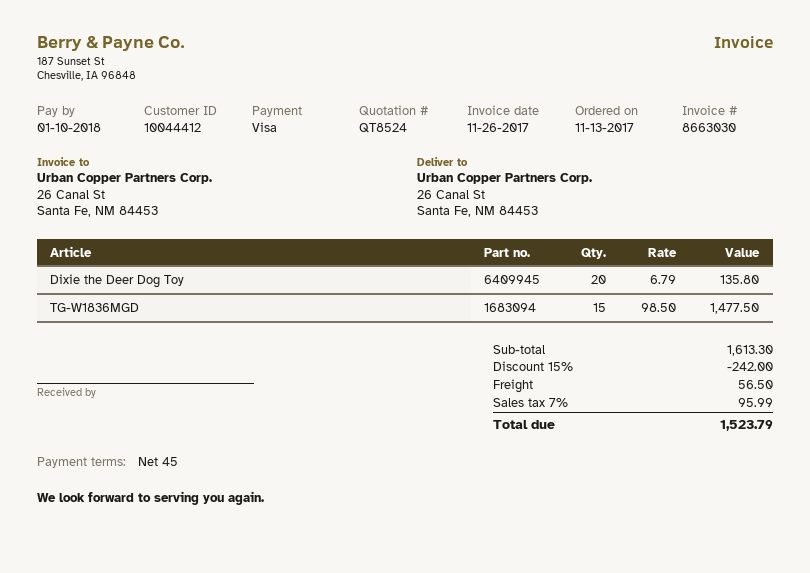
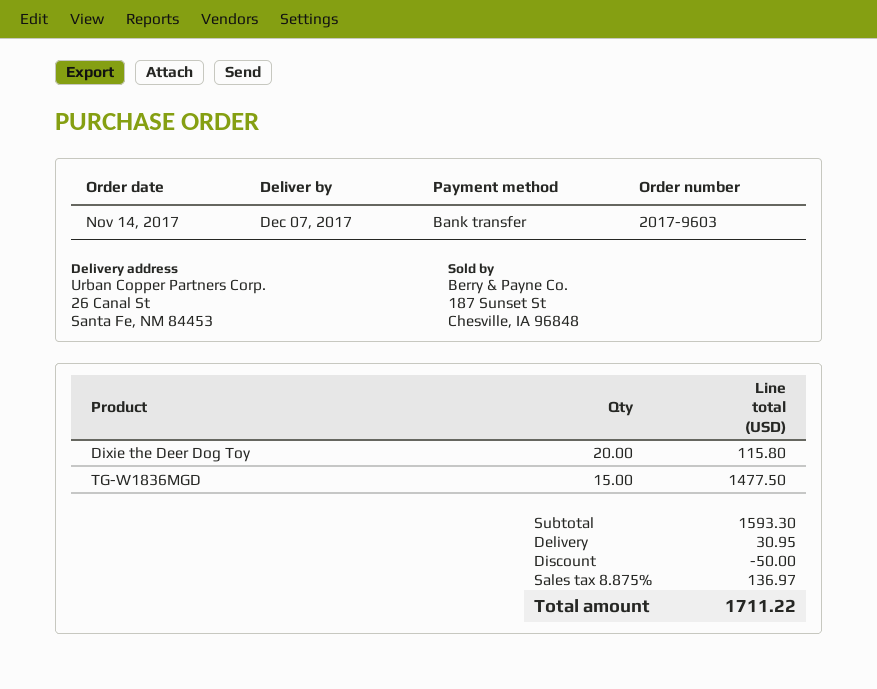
order date: 2017-11-13 -> 2017-11-14
payment method: Visa -> bank transfer
Dixie the Deer Dog Toy: 20 for 135.80 -> 20 for 115.80
subtotal: 1613.30 -> 1593.30
discount: 242.00 -> 50.00
shipping: 56.50 -> 30.95
tax: 7% = 95.99 -> 8.875% = 136.97
total: 1523.79 -> 1711.22

